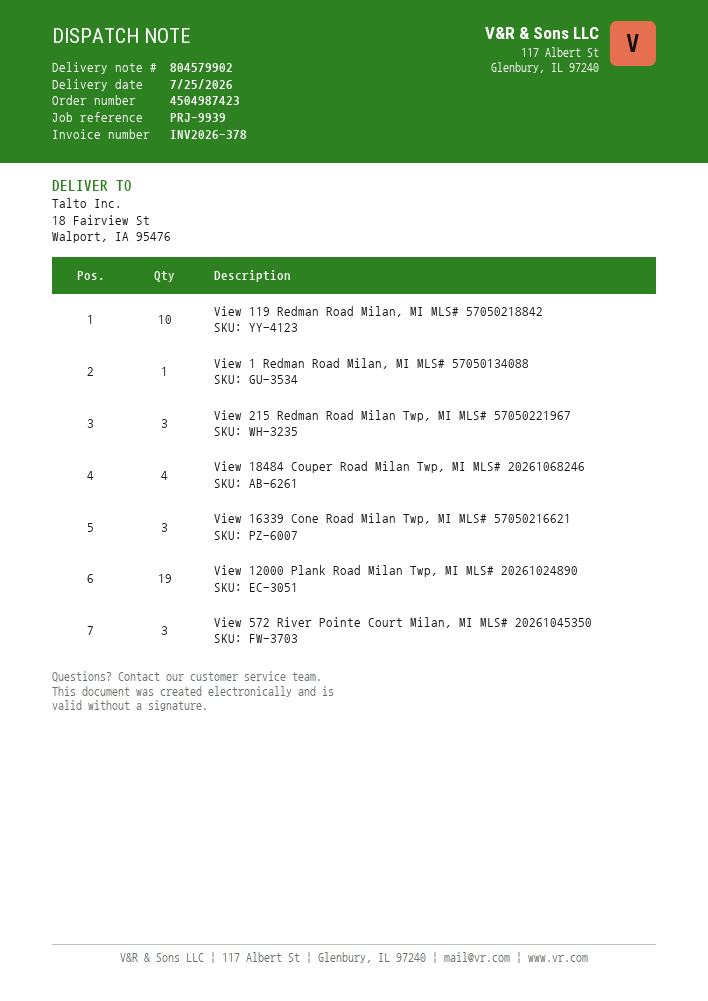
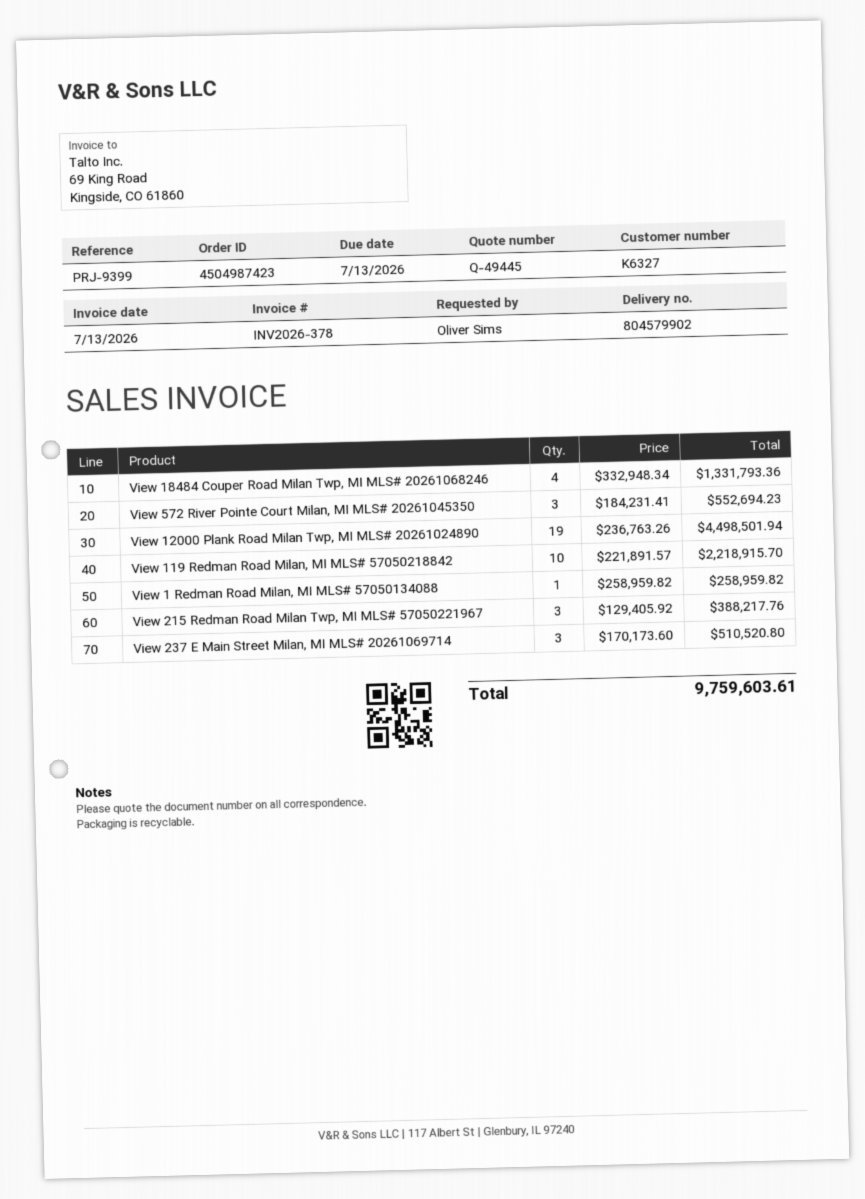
reference: PRJ-9939 -> PRJ-9399
View 16339 Cone Road Milan Twp, MI MLS# 57050216621: 3 -> none
View 237 E Main Street Milan, MI MLS# 20261069714: none -> 3

